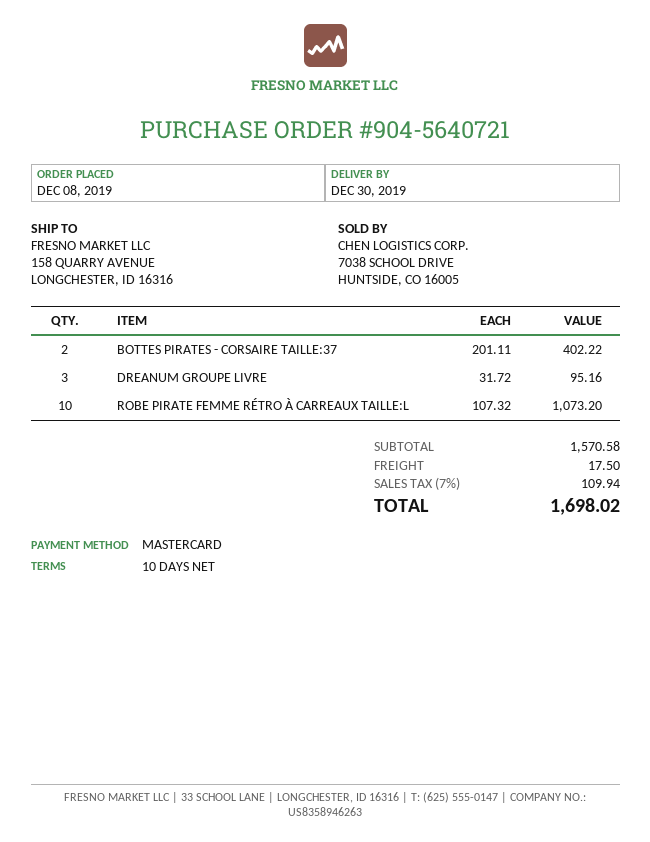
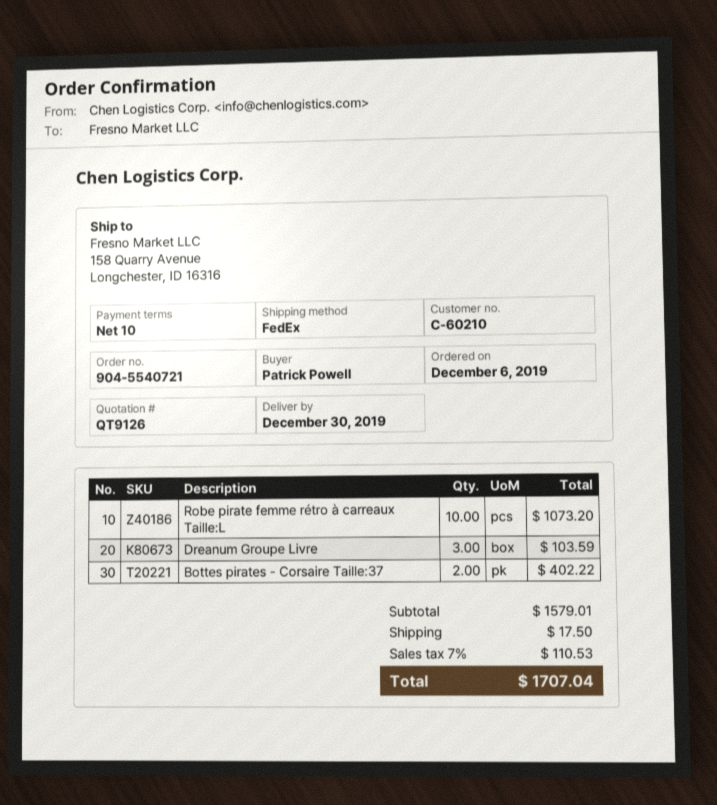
order number: 904-5640721 -> 904-5540721
order date: 2019-12-08 -> 2019-12-06
DREANUM GROUPE LIVRE: 3 for 95.16 -> 3 for 103.59
subtotal: 1570.58 -> 1579.01
tax: 7% = 109.94 -> 7% = 110.53
total: 1698.02 -> 1707.04

